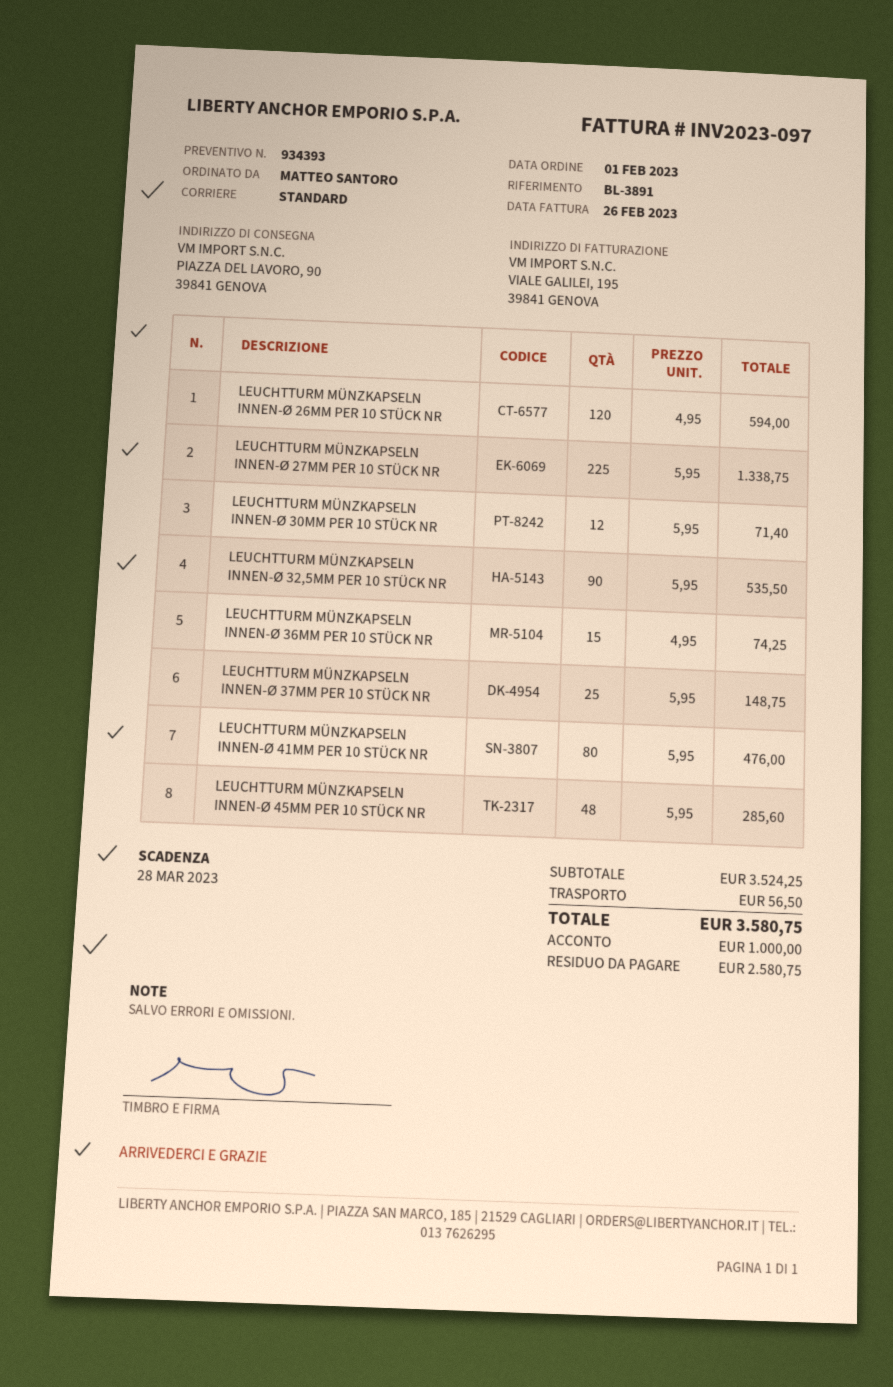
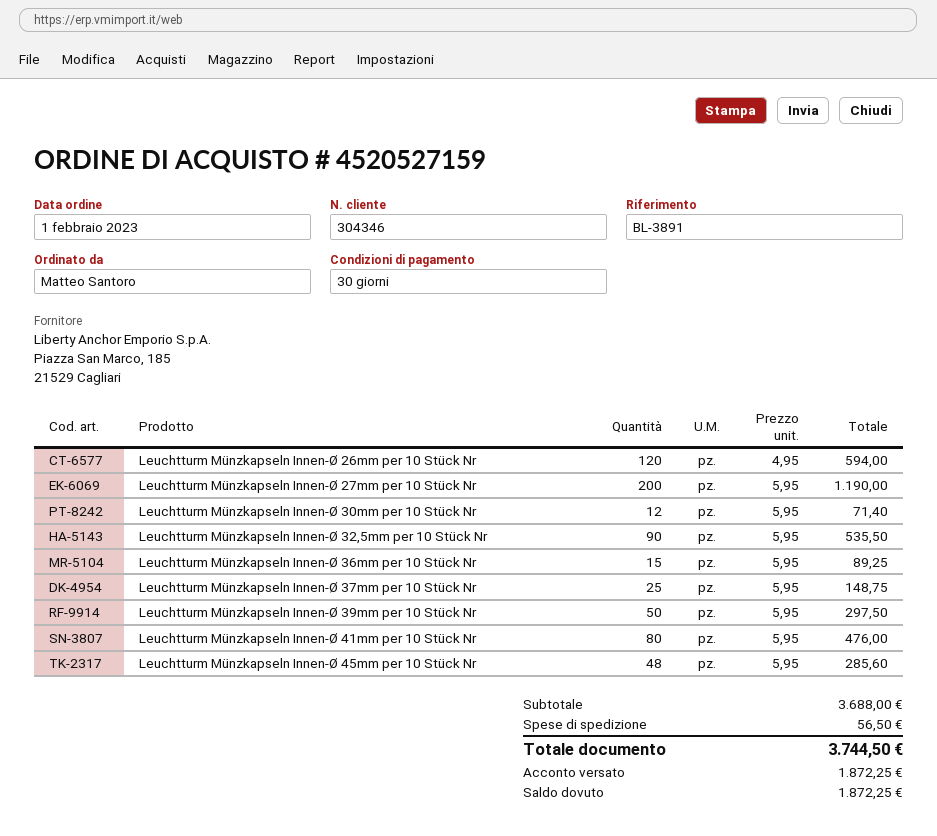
LEUCHTTURM MÜNZKAPSELN INNEN-Ø 27MM PER 10 STÜCK NR: 225 x 5.95 = 1338.75 -> 200 x 5.95 = 1190.00
LEUCHTTURM MÜNZKAPSELN INNEN-Ø 36MM PER 10 STÜCK NR: 15 x 4.95 = 74.25 -> 15 x 5.95 = 89.25
Leuchtturm Münzkapseln Innen-Ø 39mm per 10 Stück Nr: none -> 50 x 5.95 = 297.50
subtotal: 3524.25 -> 3688.00
total: 3580.75 -> 3744.50
deposit: 1000.00 -> 1872.25
balance: 2580.75 -> 1872.25

